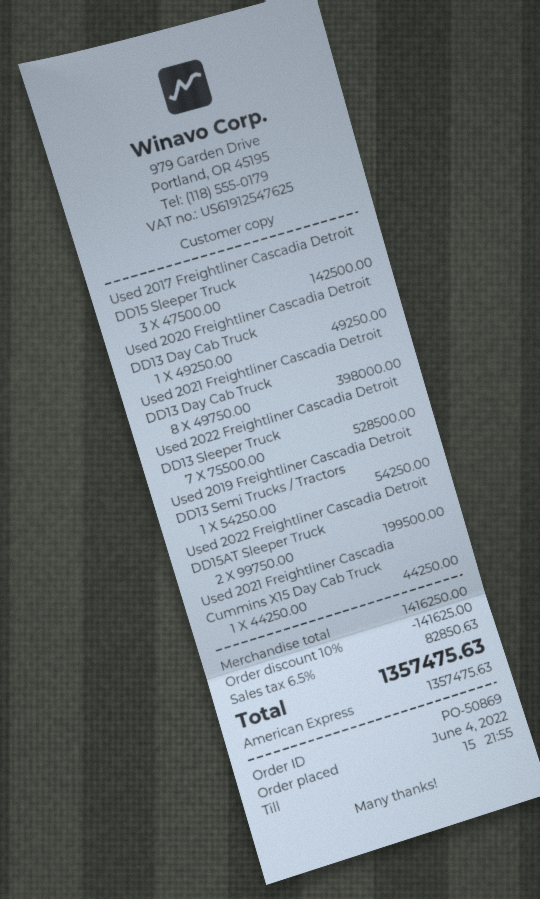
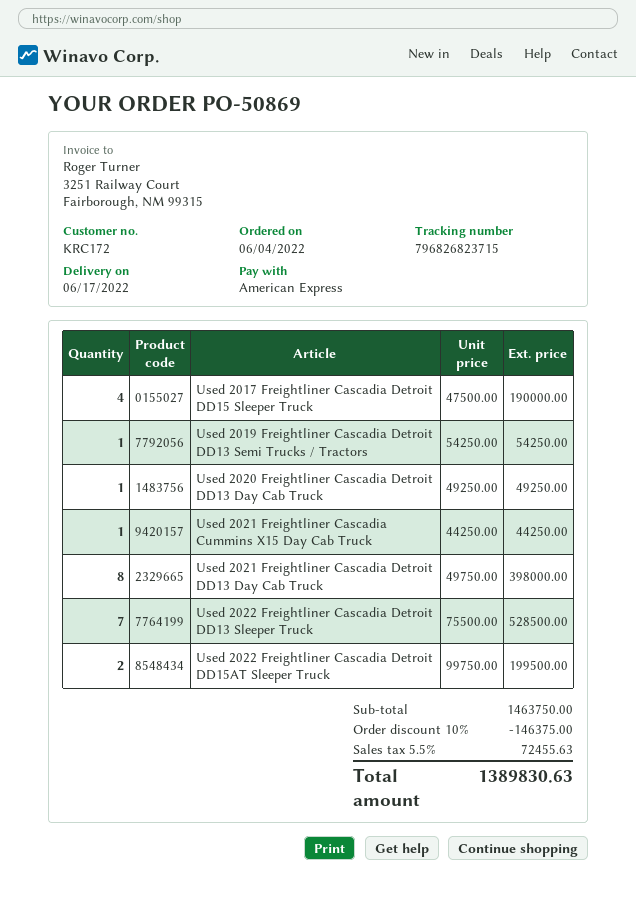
Used 2017 Freightliner Cascadia Detroit DD15 Sleeper Truck: 3 x 47500.00 = 142500.00 -> 4 x 47500.00 = 190000.00
subtotal: 1416250.00 -> 1463750.00
discount: 10% = 141625.00 -> 10% = 146375.00
tax: 6.5% = 82850.63 -> 5.5% = 72455.63
total: 1357475.63 -> 1389830.63

